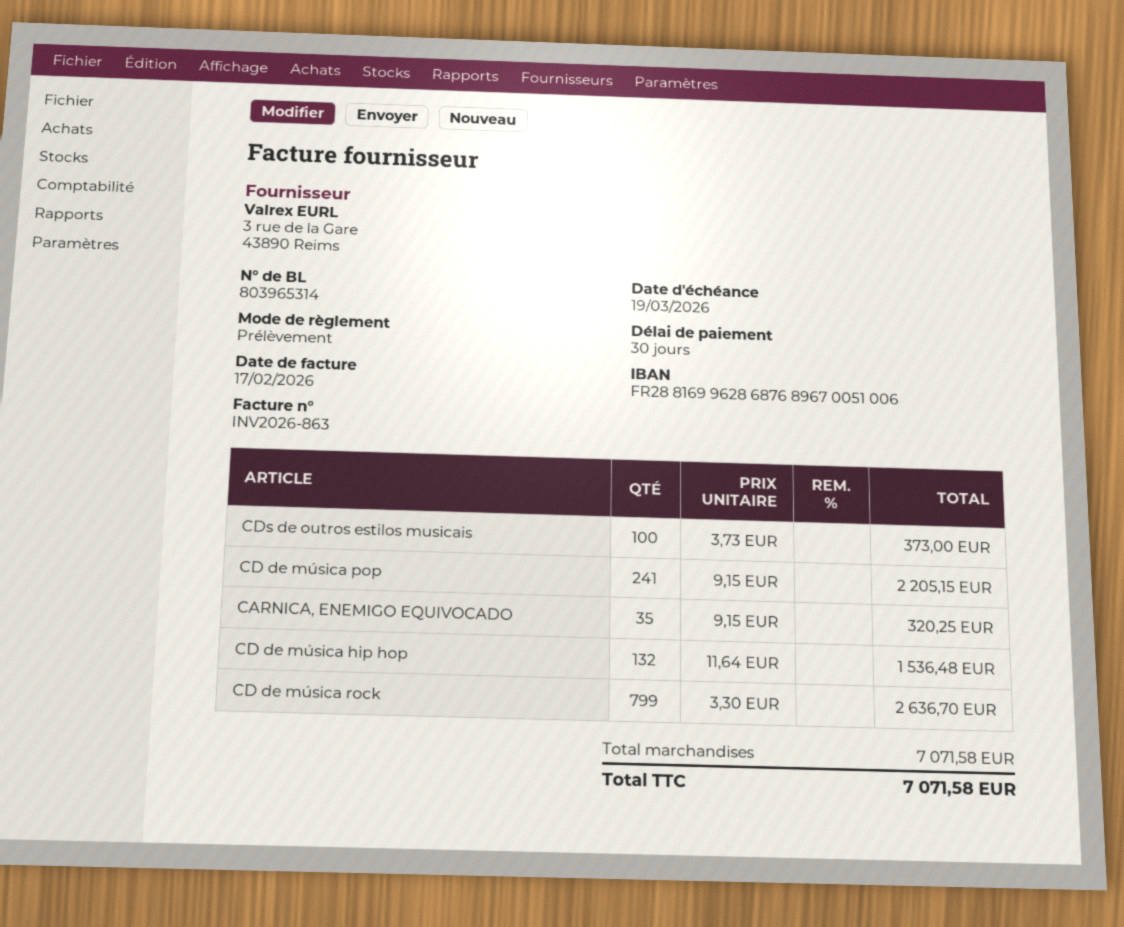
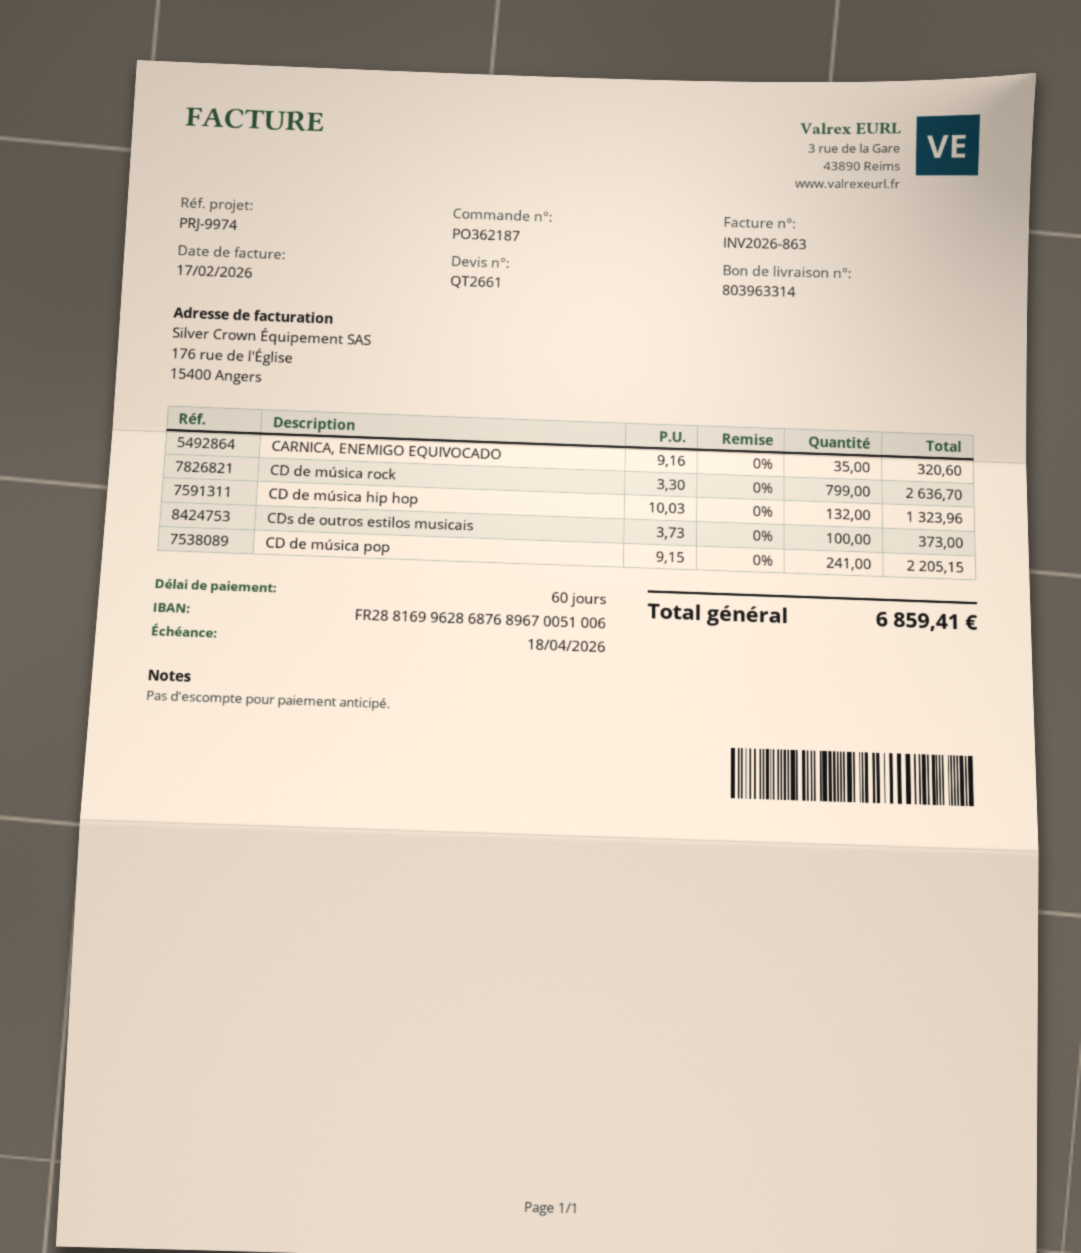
delivery note number: 803965314 -> 803963314
payment terms: 30 days -> 60 days
due date: 2026-03-19 -> 2026-04-18
CARNICA, ENEMIGO EQUIVOCADO: 35 x 9.15 = 320.25 -> 35 x 9.16 = 320.60
CD de música hip hop: 132 x 11.64 = 1536.48 -> 132 x 10.03 = 1323.96
total: 7071.58 -> 6859.41

